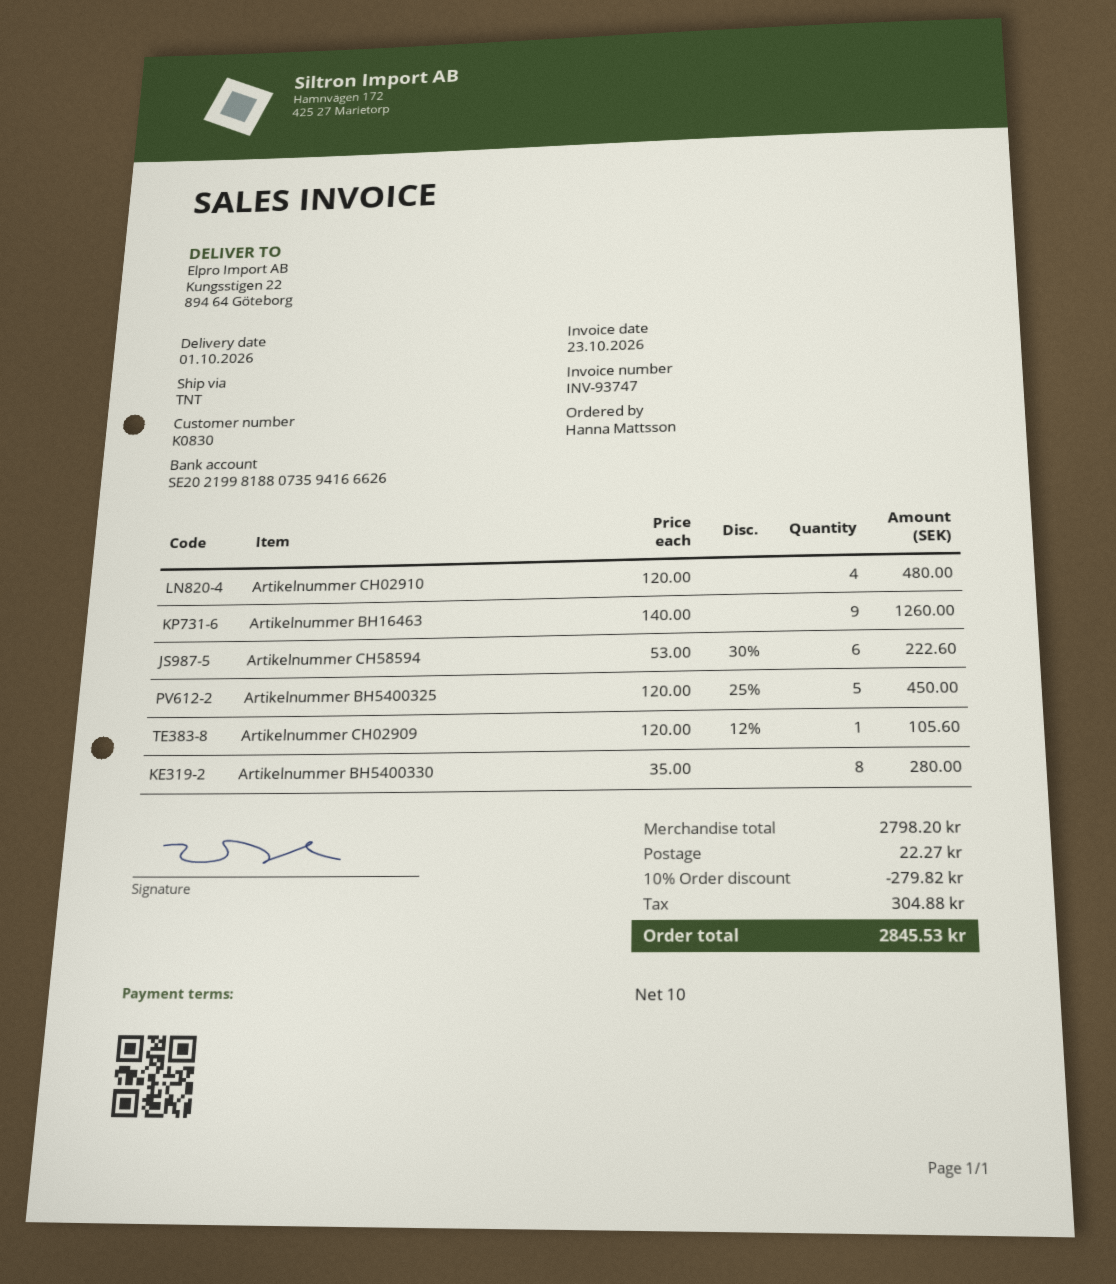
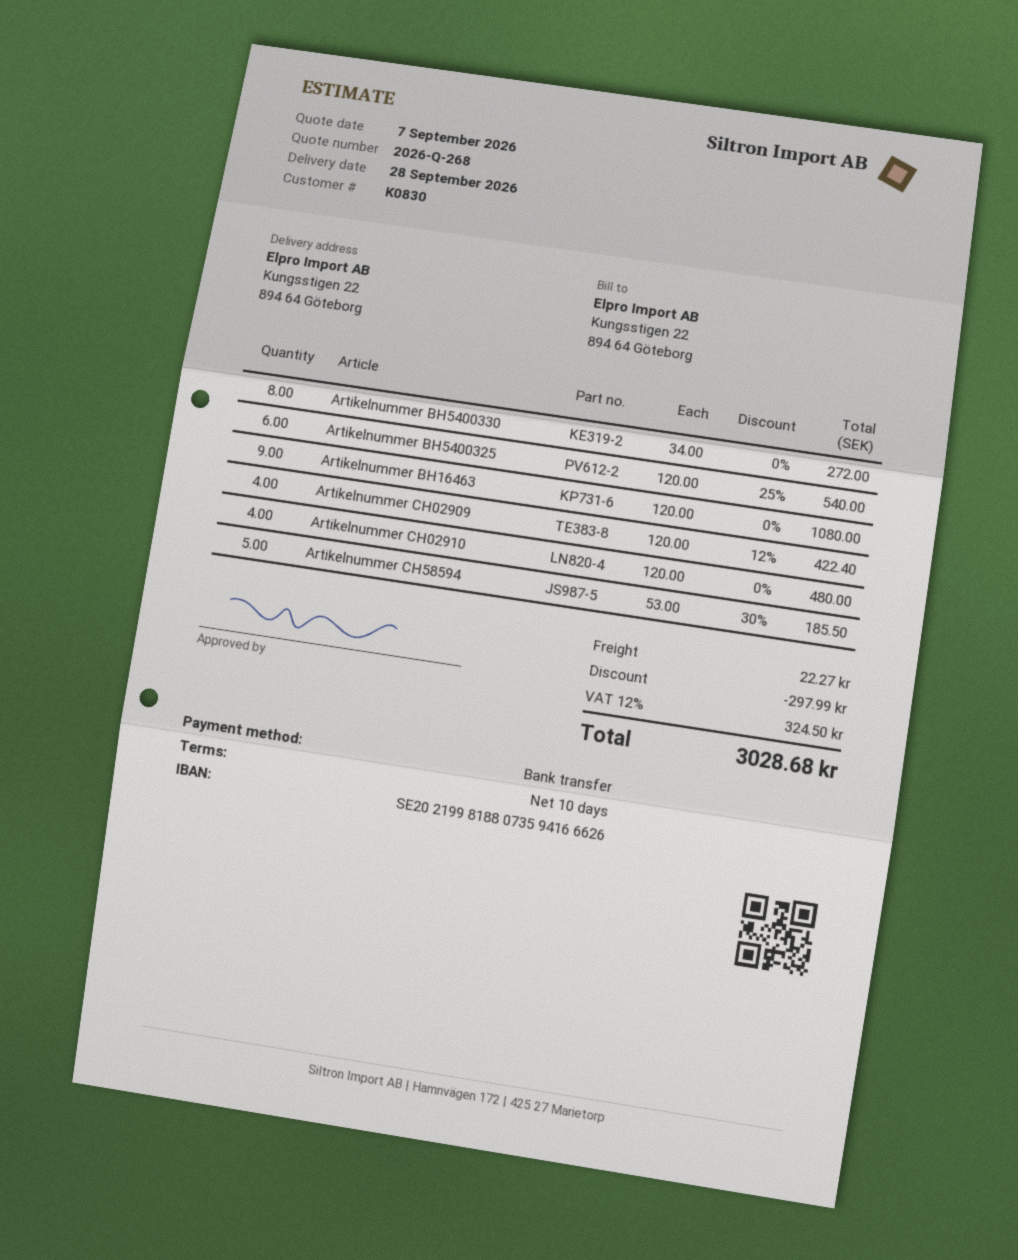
delivery date: 2026-10-01 -> 2026-09-28
Artikelnummer BH16463: 9 x 140.00 = 1260.00 -> 9 x 120.00 = 1080.00
Artikelnummer CH58594: 6 x 53.00 - 30% = 222.60 -> 5 x 53.00 - 30% = 185.50
Artikelnummer BH5400325: 5 x 120.00 - 25% = 450.00 -> 6 x 120.00 - 25% = 540.00
Artikelnummer CH02909: 1 x 120.00 - 12% = 105.60 -> 4 x 120.00 - 12% = 422.40
Artikelnummer BH5400330: 8 x 35.00 = 280.00 -> 8 x 34.00 = 272.00
discount: 279.82 -> 297.99
tax: 304.88 -> 324.50
total: 2845.53 -> 3028.68

